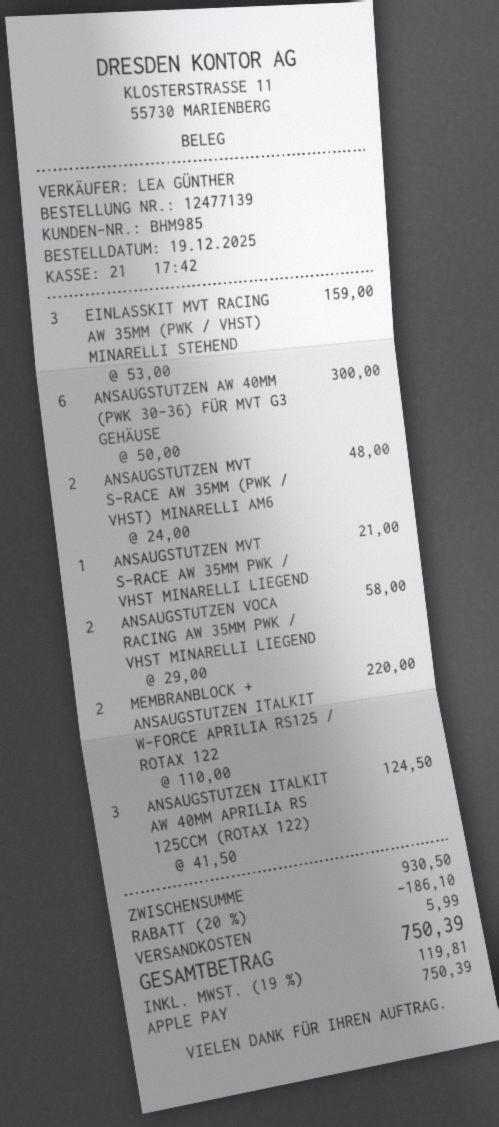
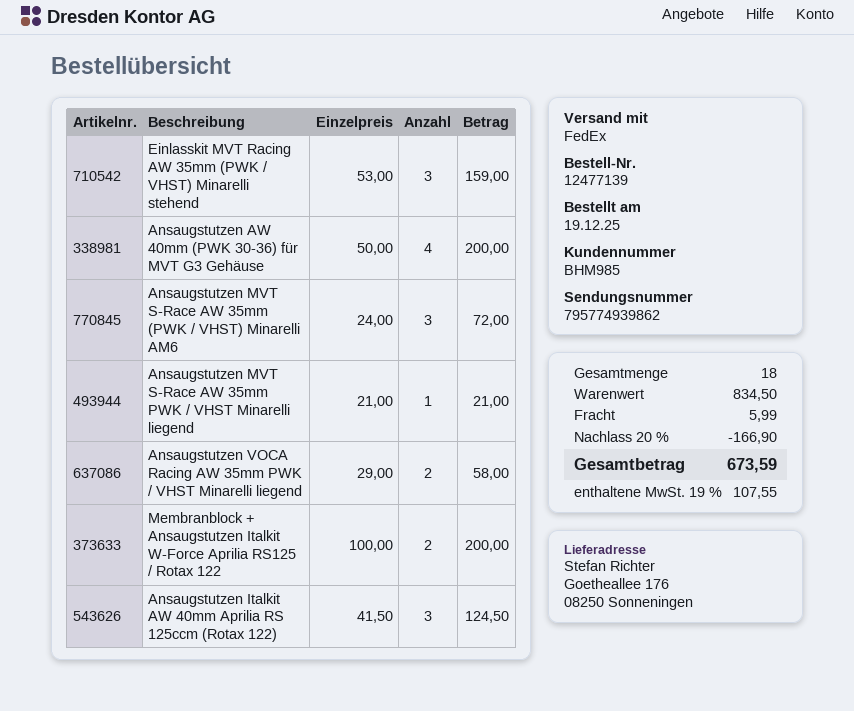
ANSAUGSTUTZEN AW 40MM (PWK 30-36) FÜR MVT G3 GEHÄUSE: 6 x 50.00 = 300.00 -> 4 x 50.00 = 200.00
ANSAUGSTUTZEN MVT S-RACE AW 35MM (PWK / VHST) MINARELLI AM6: 2 x 24.00 = 48.00 -> 3 x 24.00 = 72.00
MEMBRANBLOCK + ANSAUGSTUTZEN ITALKIT W-FORCE APRILIA RS125 / ROTAX 122: 2 x 110.00 = 220.00 -> 2 x 100.00 = 200.00
subtotal: 930.50 -> 834.50
discount: 20% = 186.10 -> 20% = 166.90
tax: 19% = 119.81 -> 19% = 107.55
total: 750.39 -> 673.59

